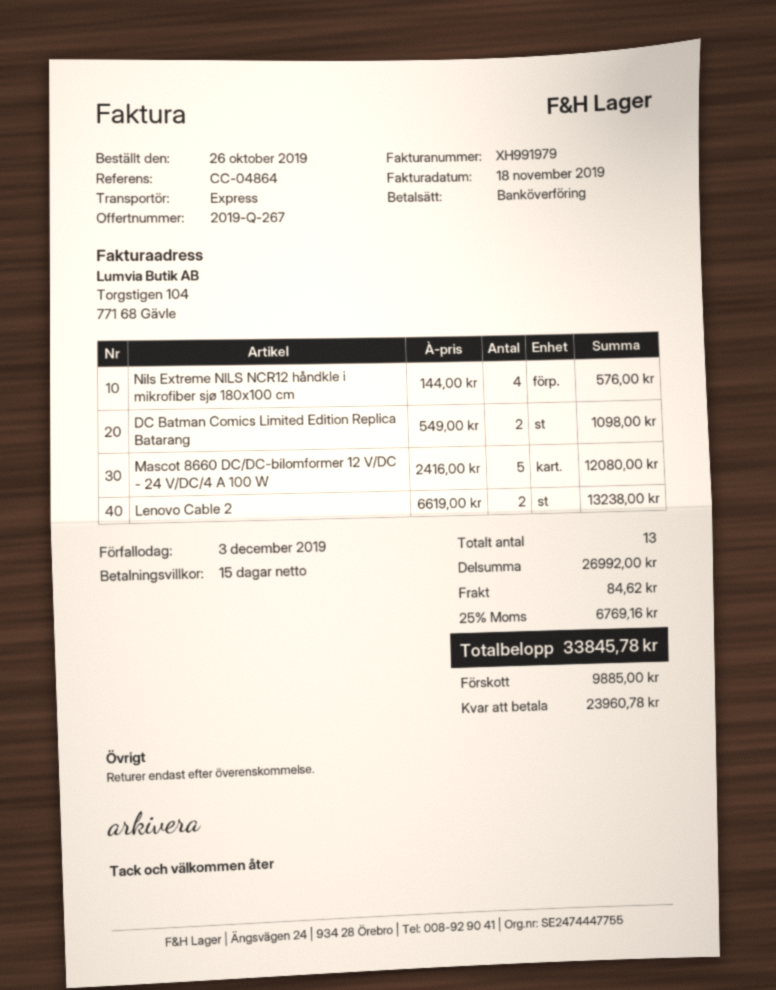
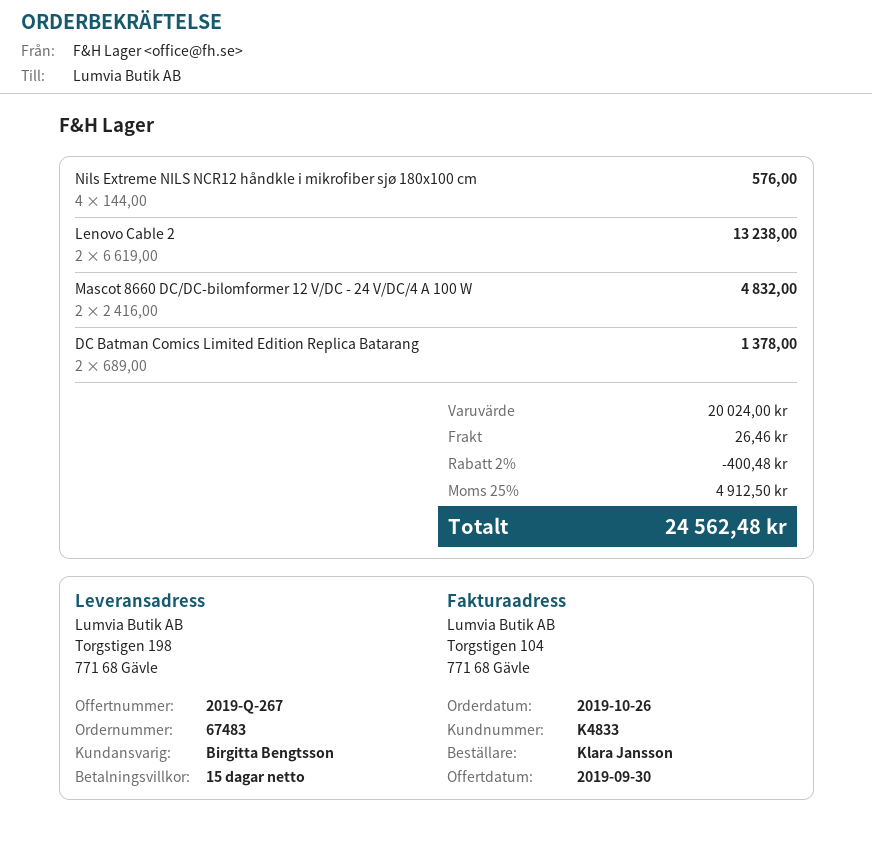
DC Batman Comics Limited Edition Replica Batarang: 2 x 549.00 = 1098.00 -> 2 x 689.00 = 1378.00
Mascot 8660 DC/DC-bilomformer 12 V/DC - 24 V/DC/4 A 100 W: 5 x 2416.00 = 12080.00 -> 2 x 2416.00 = 4832.00
subtotal: 26992.00 -> 20024.00
discount: none -> 2% = 400.48
shipping: 84.62 -> 26.46
tax: 25% = 6769.16 -> 25% = 4912.50
total: 33845.78 -> 24562.48

